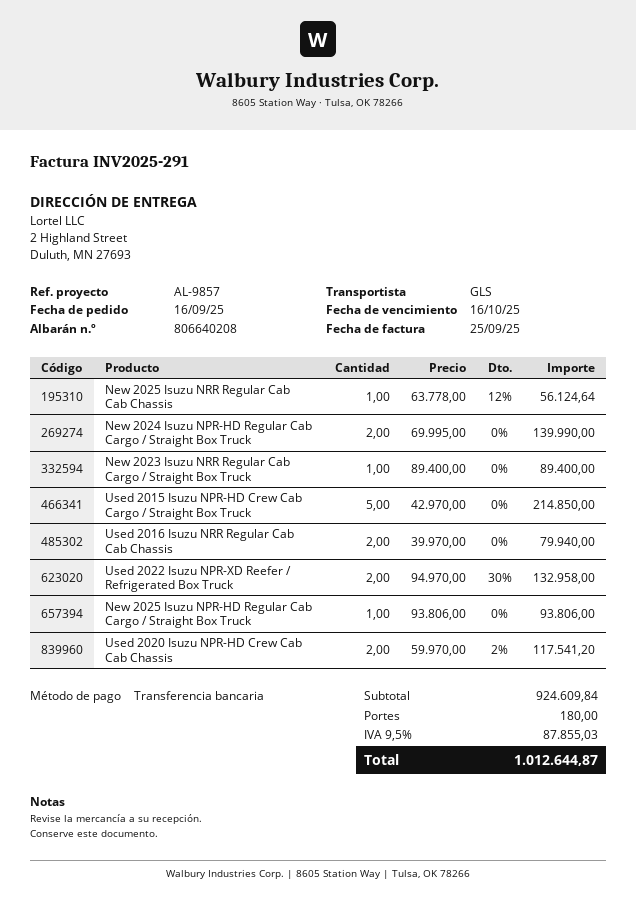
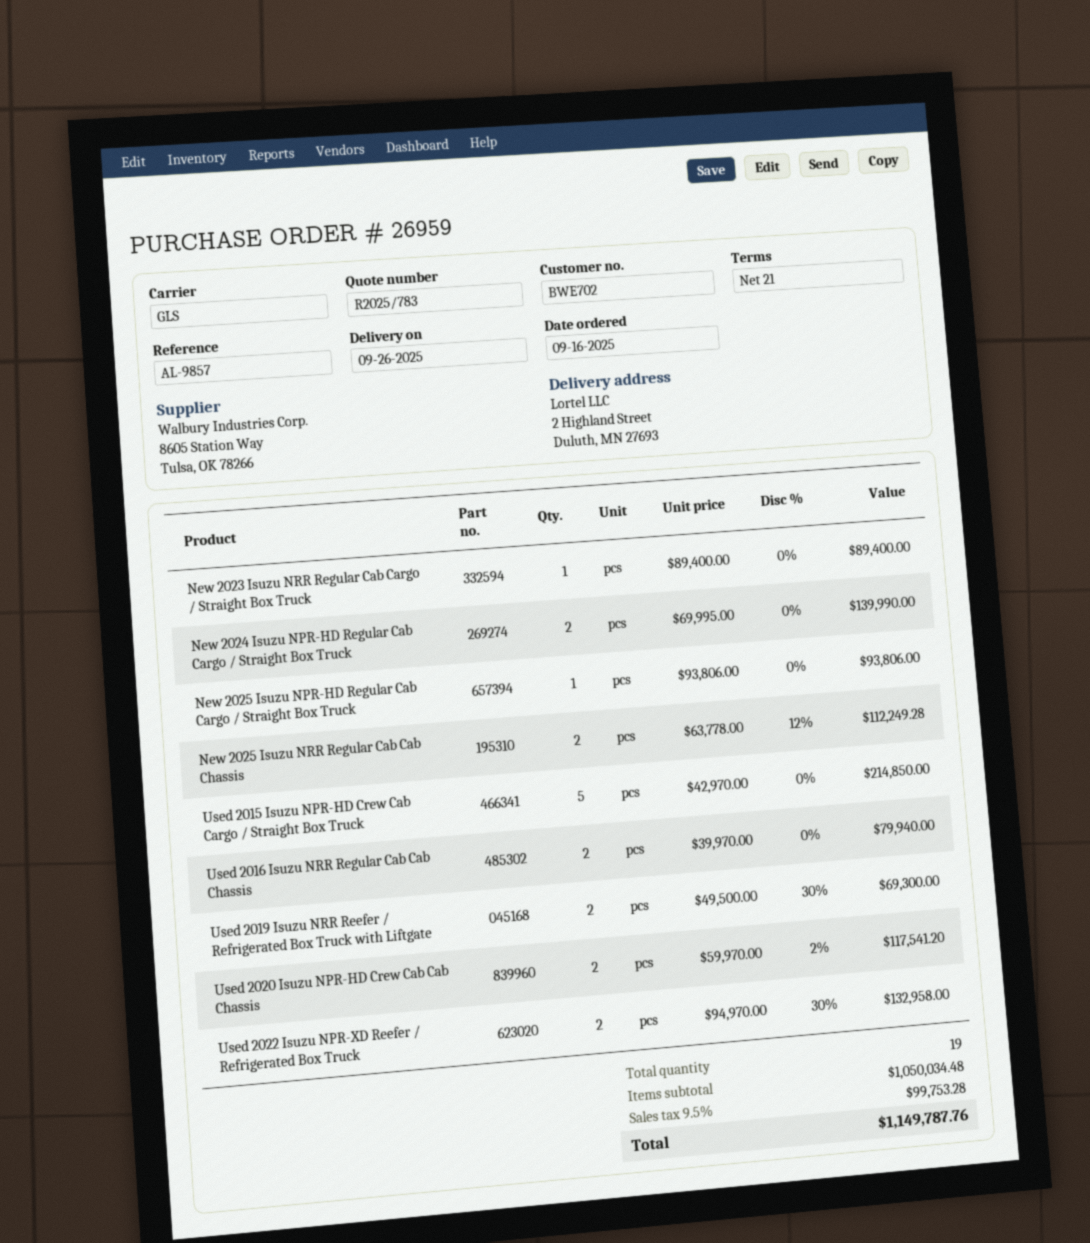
New 2025 Isuzu NRR Regular Cab Cab Chassis: 1 x 63778.00 - 12% = 56124.64 -> 2 x 63778.00 - 12% = 112249.28
Used 2019 Isuzu NRR Reefer / Refrigerated Box Truck with Liftgate: none -> 2 x 49500.00 - 30% = 69300.00
subtotal: 924609.84 -> 1050034.48
shipping: 180.00 -> none
tax: 9.5% = 87855.03 -> 9.5% = 99753.28
total: 1012644.87 -> 1149787.76

